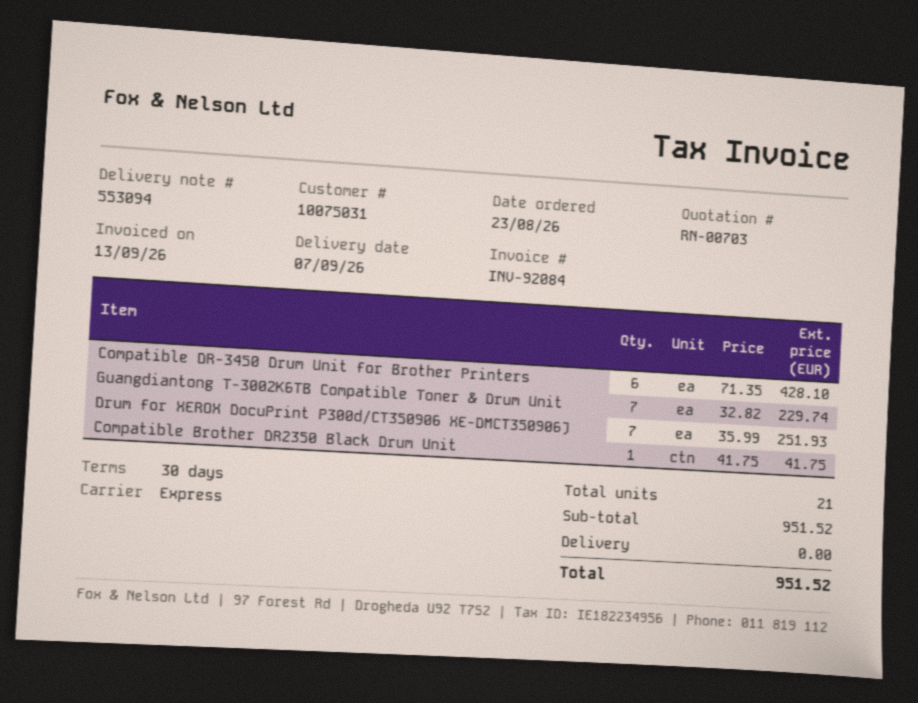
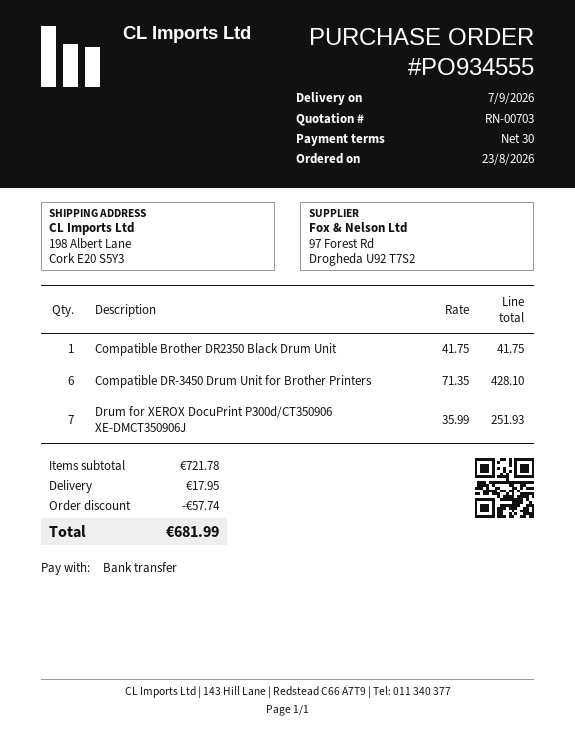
Guangdiantong T-3002K6TB Compatible Toner & Drum Unit: 7 x 32.82 = 229.74 -> none
subtotal: 951.52 -> 721.78
discount: none -> 57.74
shipping: 0.00 -> 17.95
total: 951.52 -> 681.99

